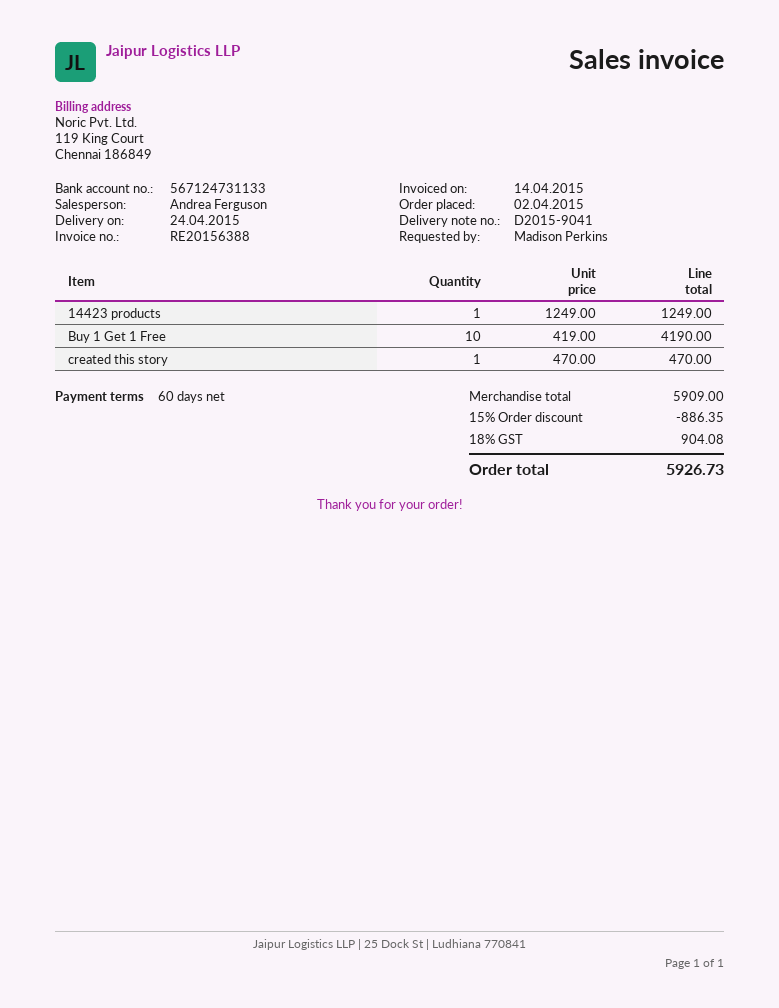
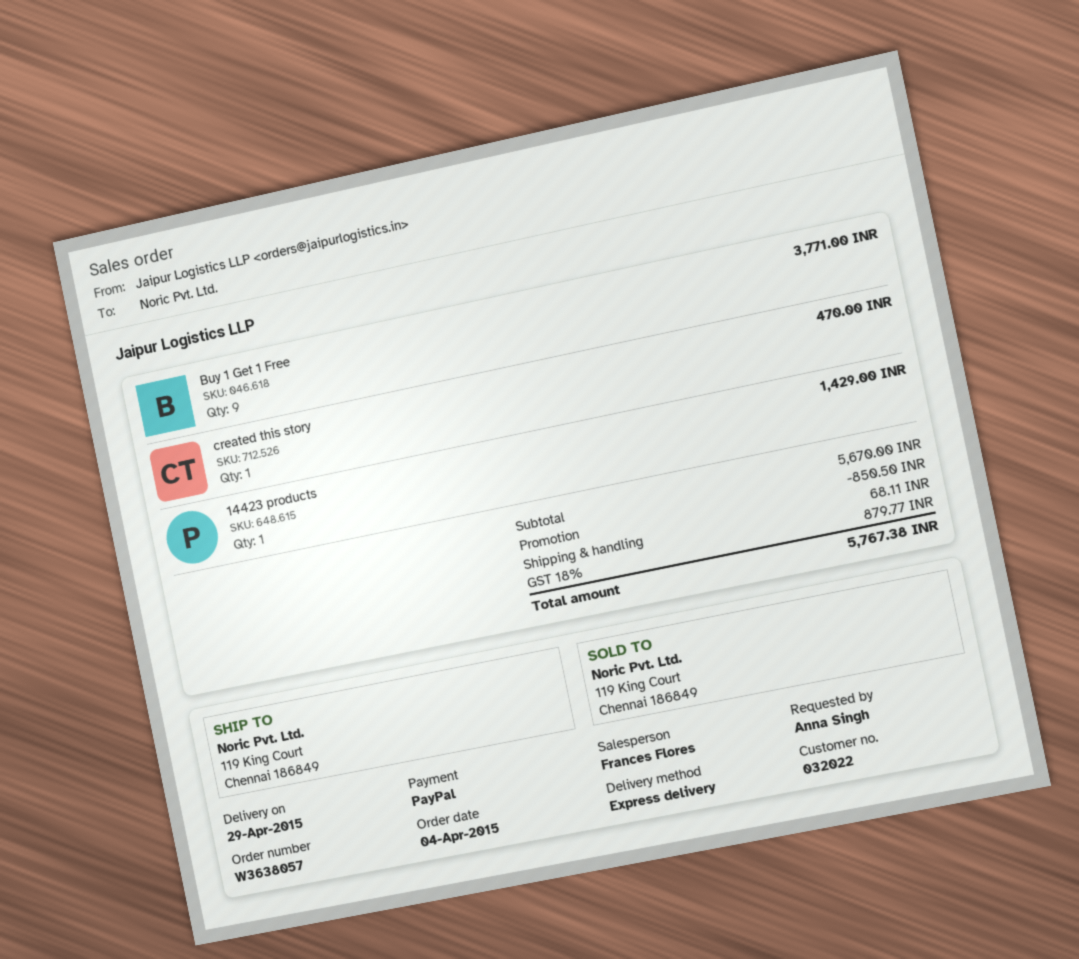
order date: 2015-04-02 -> 2015-04-04
delivery date: 2015-04-24 -> 2015-04-29
ordered by: Madison Perkins -> Anna Singh
sales rep: Andrea Ferguson -> Frances Flores
14423 products: 1 for 1249.00 -> 1 for 1429.00
Buy 1 Get 1 Free: 10 for 4190.00 -> 9 for 3771.00
subtotal: 5909.00 -> 5670.00
discount: 886.35 -> 850.50
shipping: none -> 68.11
tax: 18% = 904.08 -> 18% = 879.77
total: 5926.73 -> 5767.38

